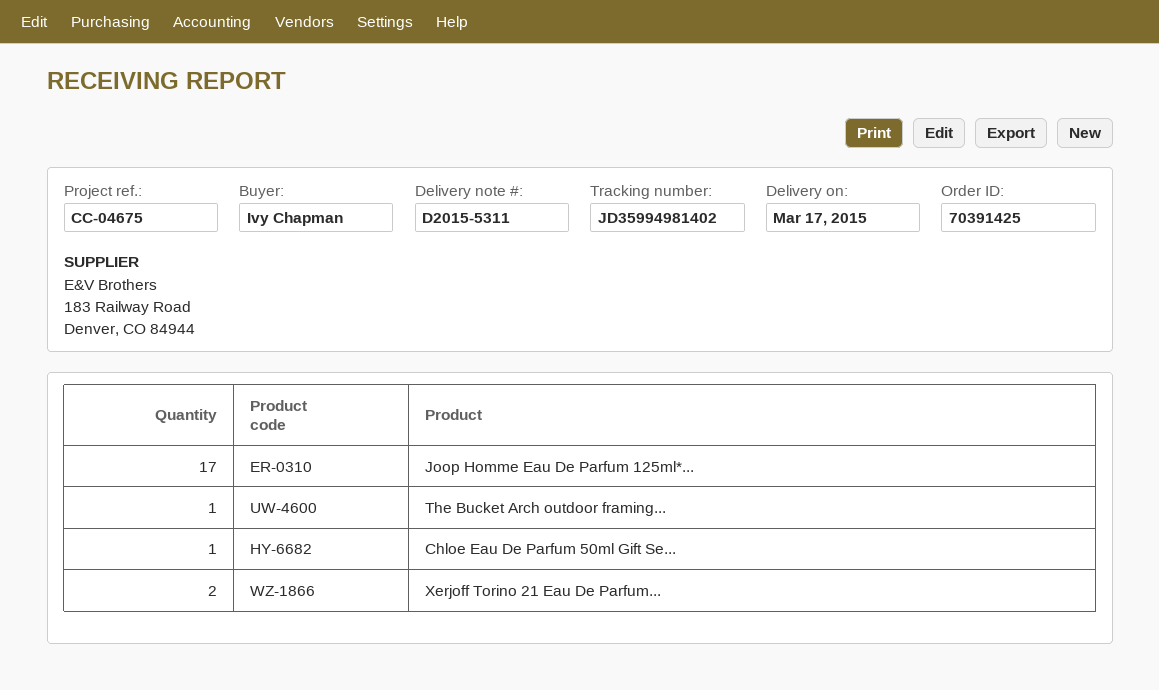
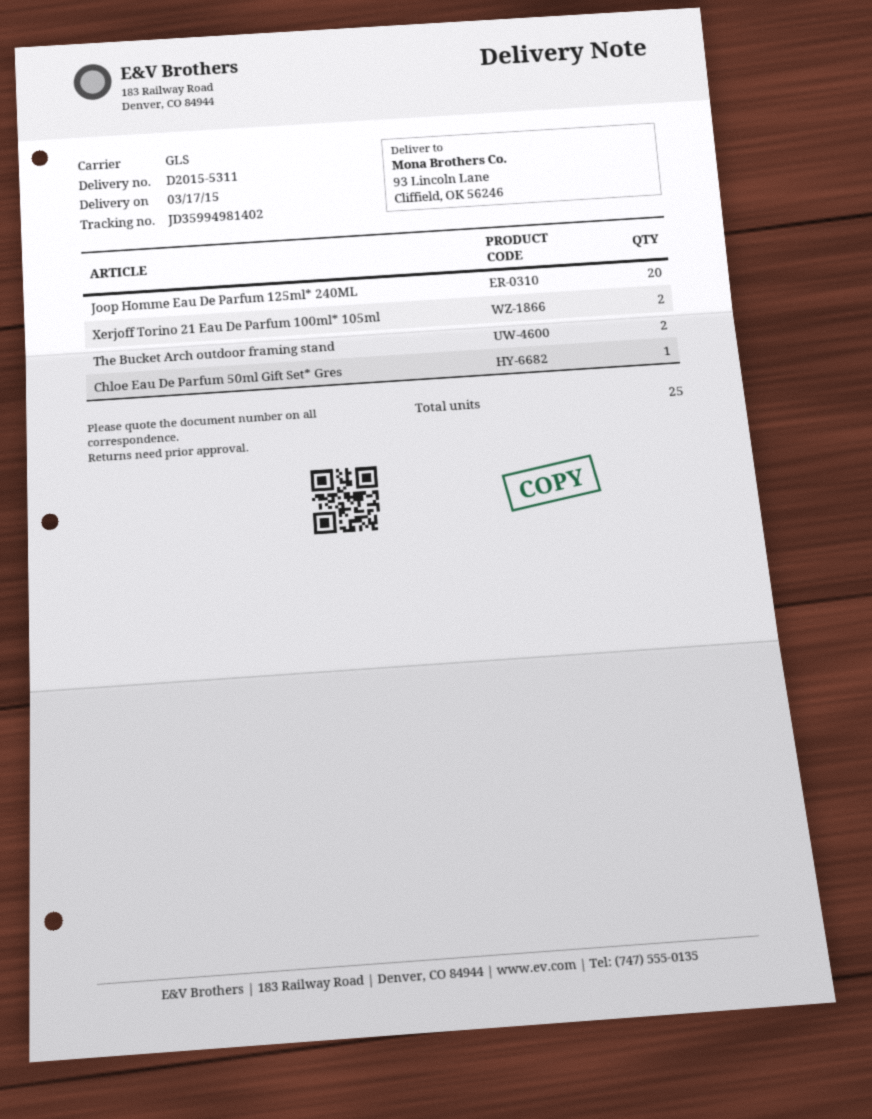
Joop Homme Eau De Parfum 125ml*...: 17 -> 20
The Bucket Arch outdoor framing...: 1 -> 2

